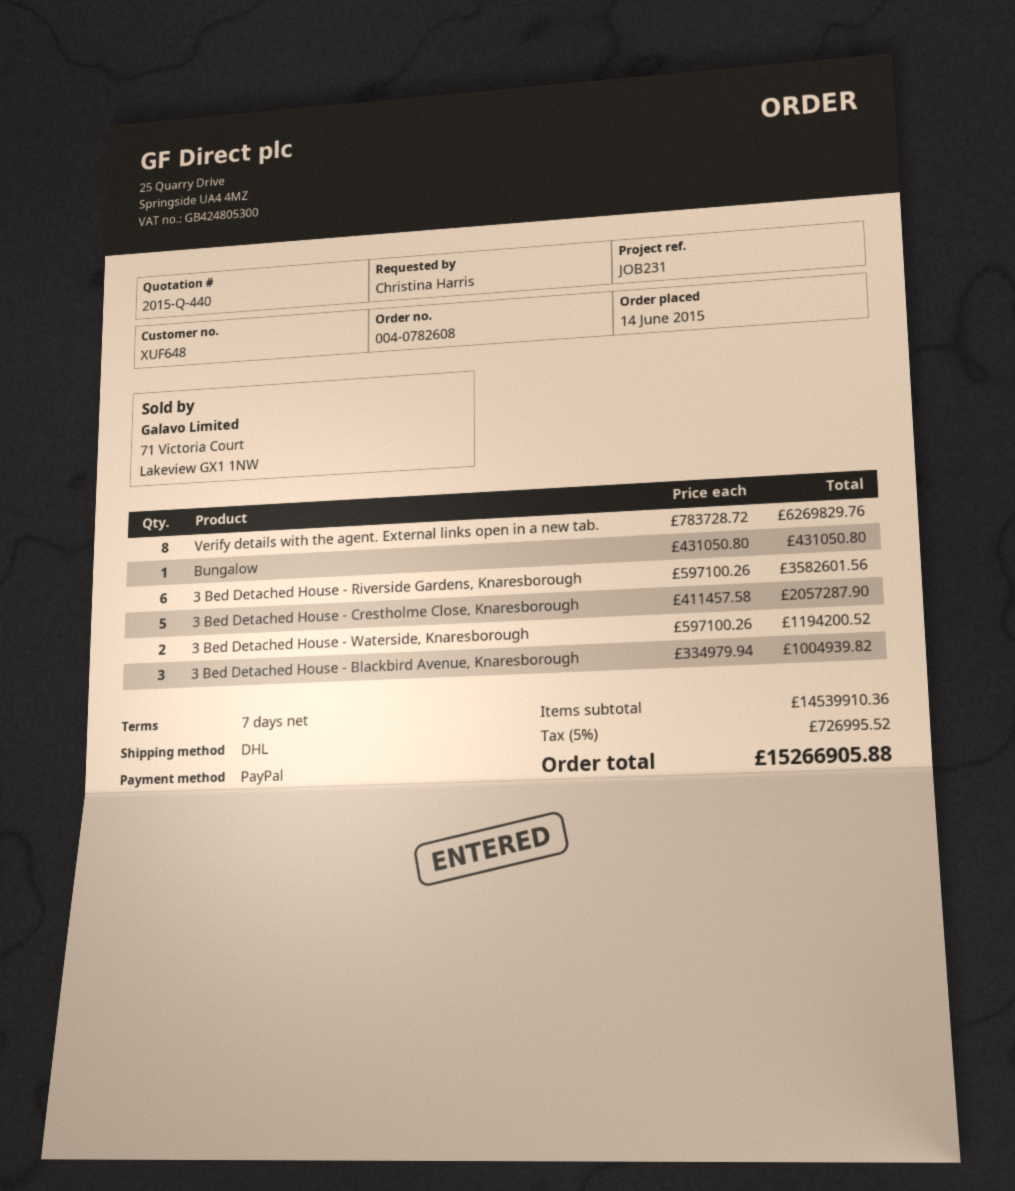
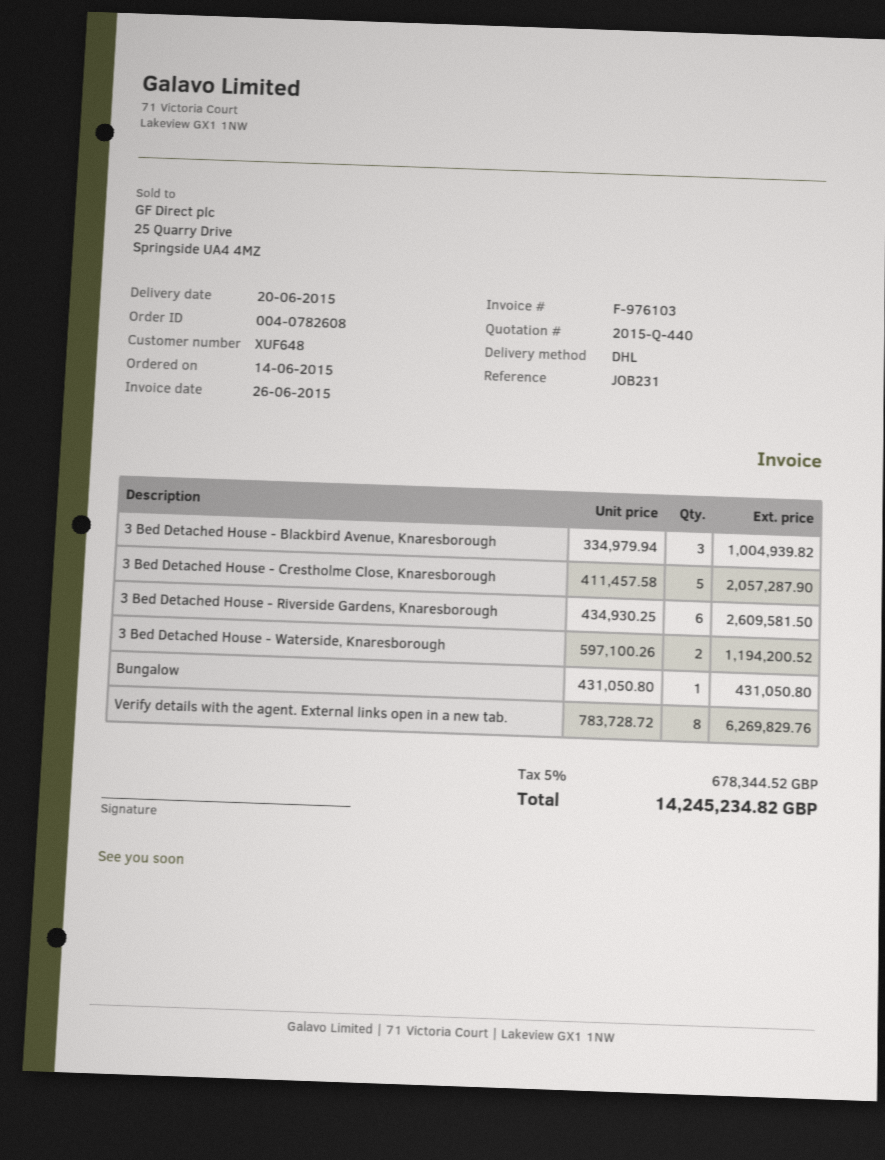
3 Bed Detached House - Riverside Gardens, Knaresborough: 6 x 597100.26 = 3582601.56 -> 6 x 434930.25 = 2609581.50
tax: 5% = 726995.52 -> 5% = 678344.52
total: 15266905.88 -> 14245234.82

